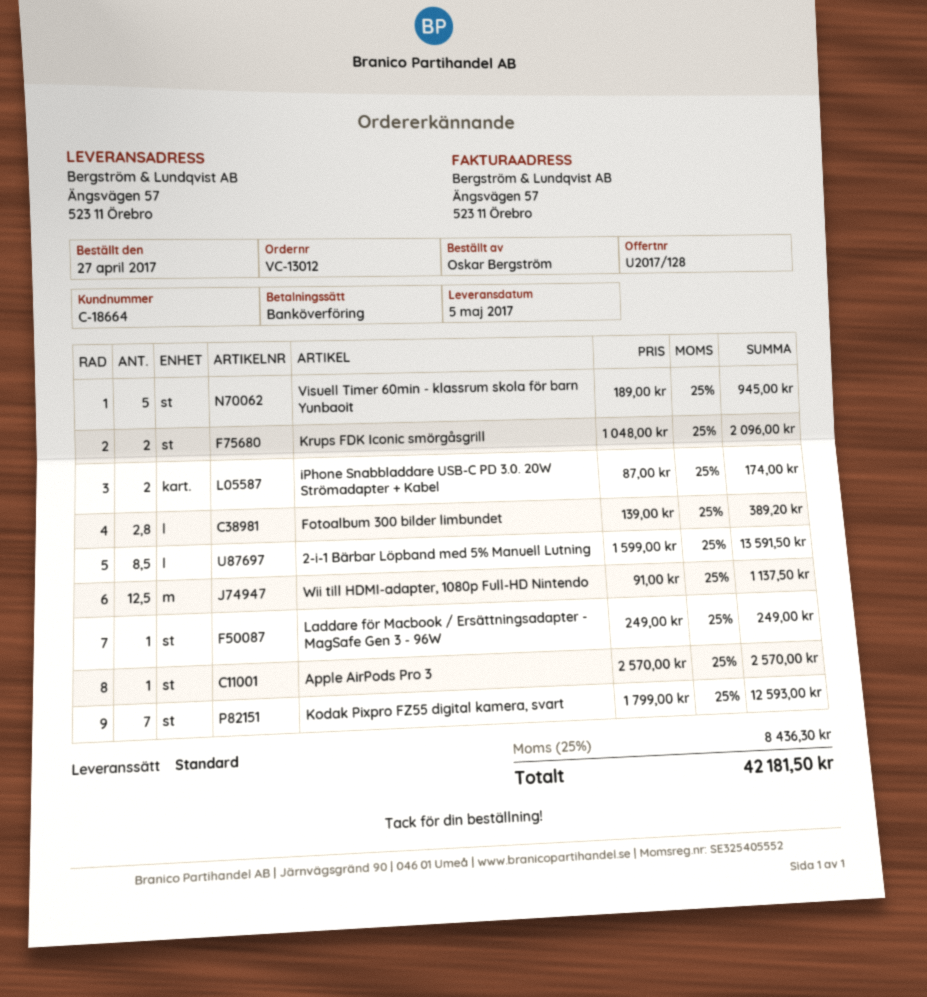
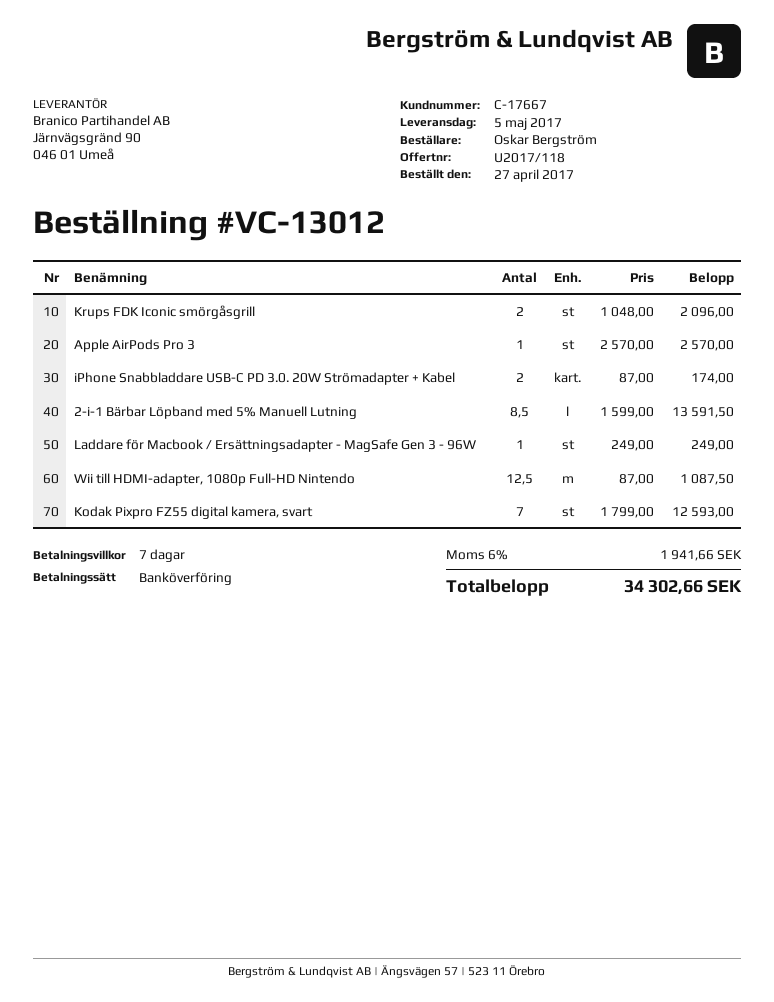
quote number: U2017/128 -> U2017/118
customer number: C-18664 -> C-17667
Visuell Timer 60min - klassrum skola för barn Yunbaoit: 5 x 189.00 = 945.00 -> none
Fotoalbum 300 bilder limbundet: 2.8 x 139.00 = 389.20 -> none
Wii till HDMI-adapter, 1080p Full-HD Nintendo: 12.5 x 91.00 = 1137.50 -> 12.5 x 87.00 = 1087.50
tax: 25% = 8436.30 -> 6% = 1941.66
total: 42181.50 -> 34302.66

